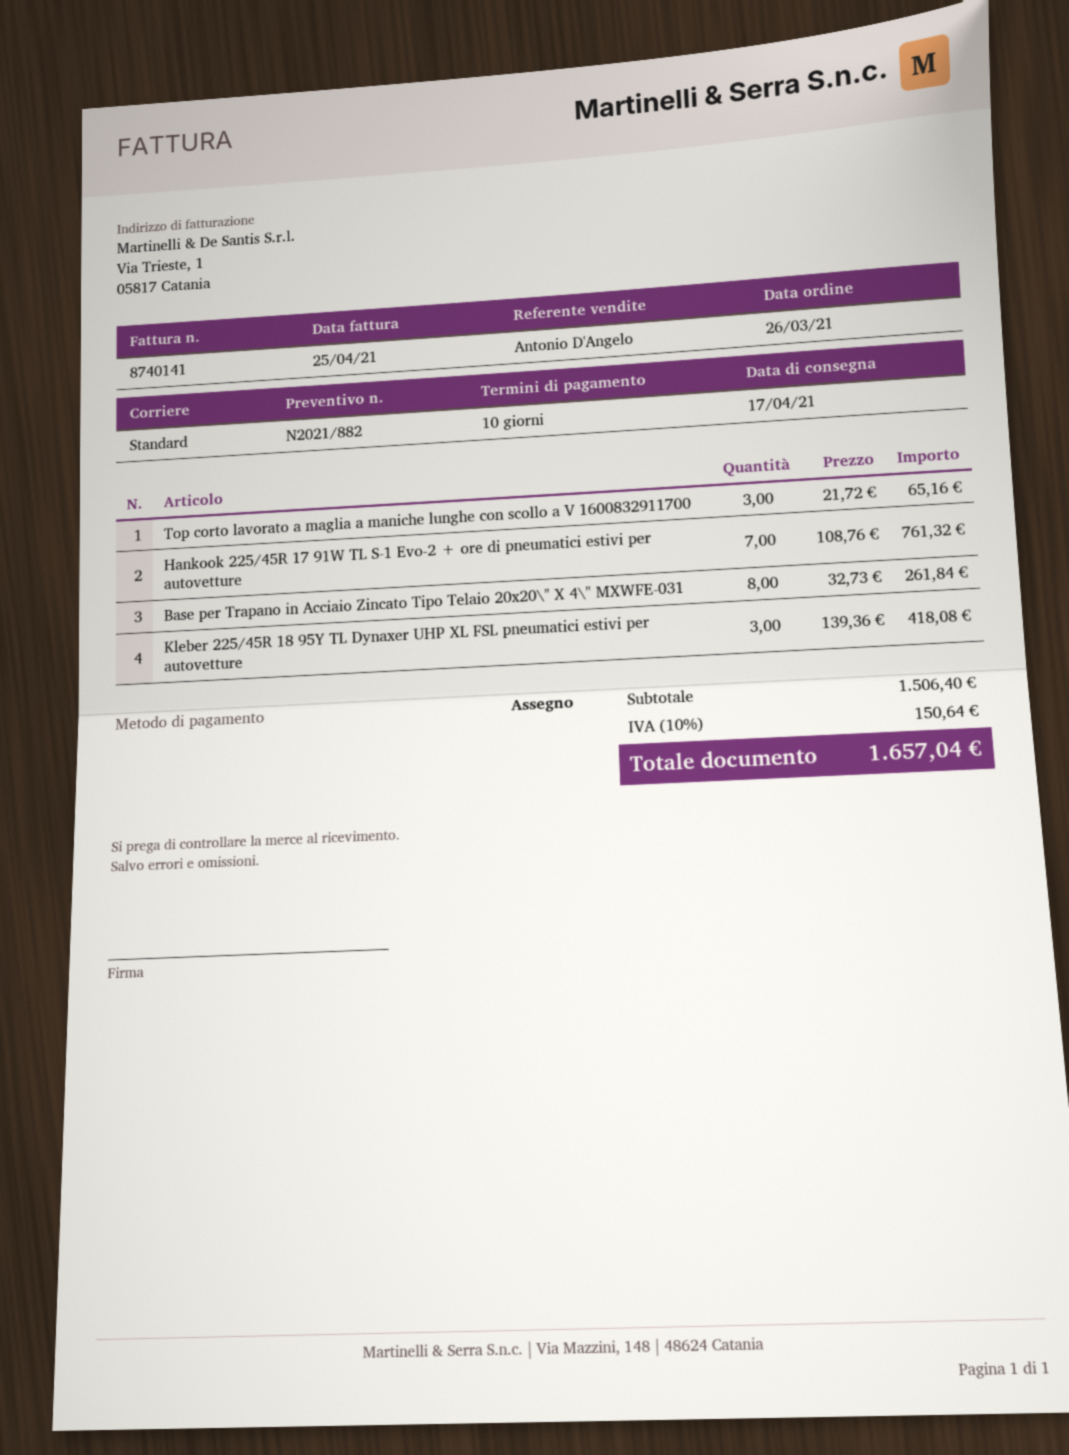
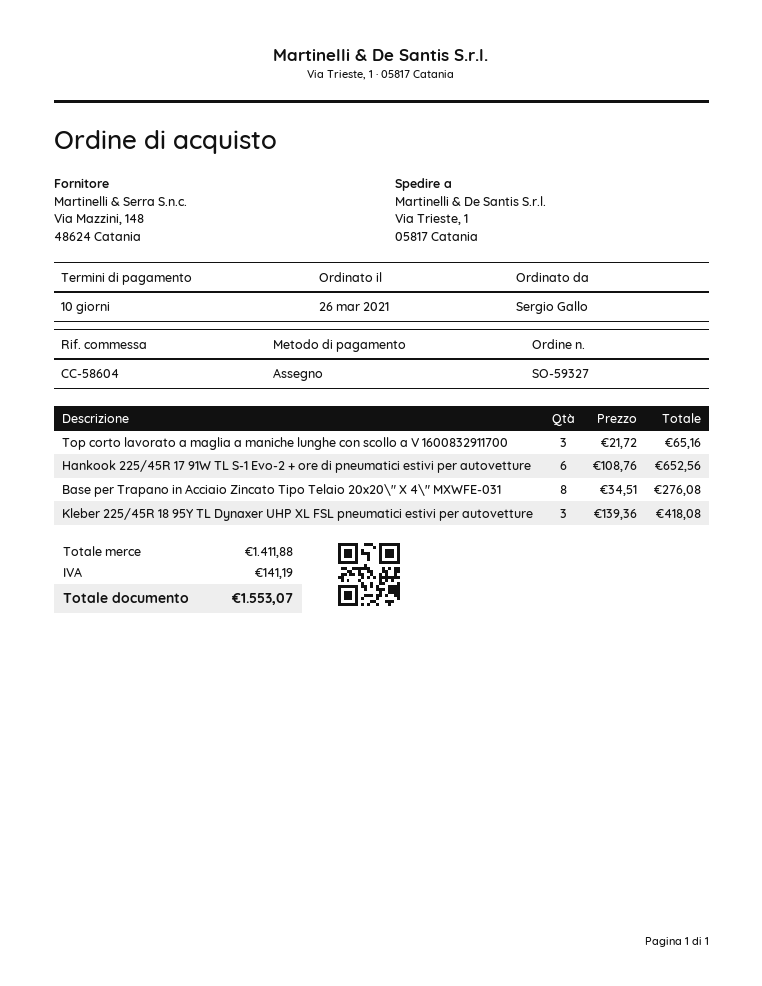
Hankook 225/45R 17 91W TL S-1 Evo-2 + ore di pneumatici estivi per autovetture: 7 x 108.76 = 761.32 -> 6 x 108.76 = 652.56
Base per Trapano in Acciaio Zincato Tipo Telaio 20x20\" X 4\" MXWFE-031: 8 x 32.73 = 261.84 -> 8 x 34.51 = 276.08
subtotal: 1506.40 -> 1411.88
tax: 150.64 -> 141.19
total: 1657.04 -> 1553.07

